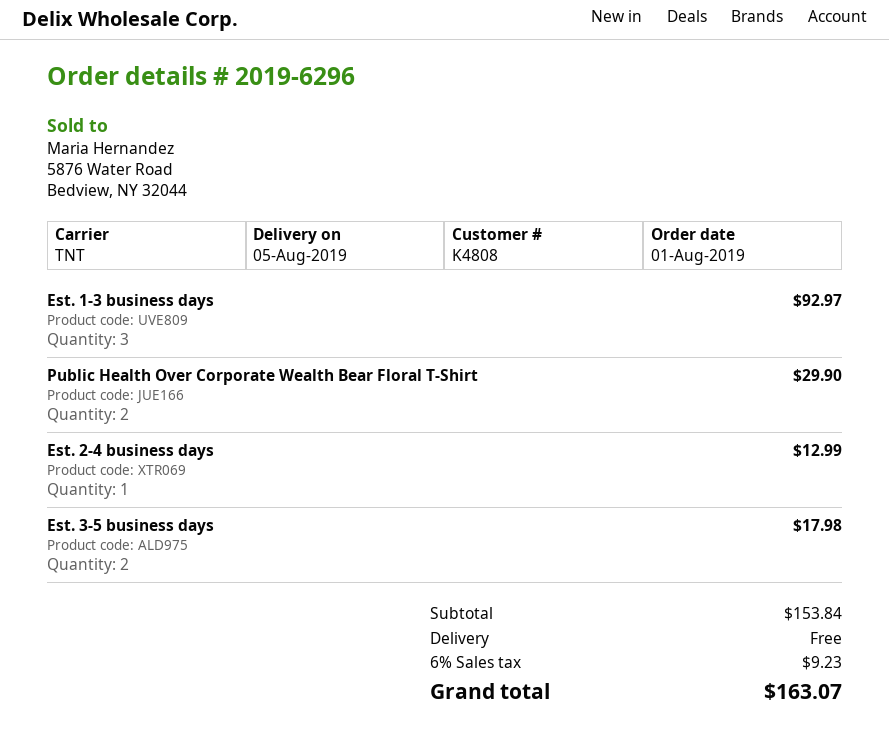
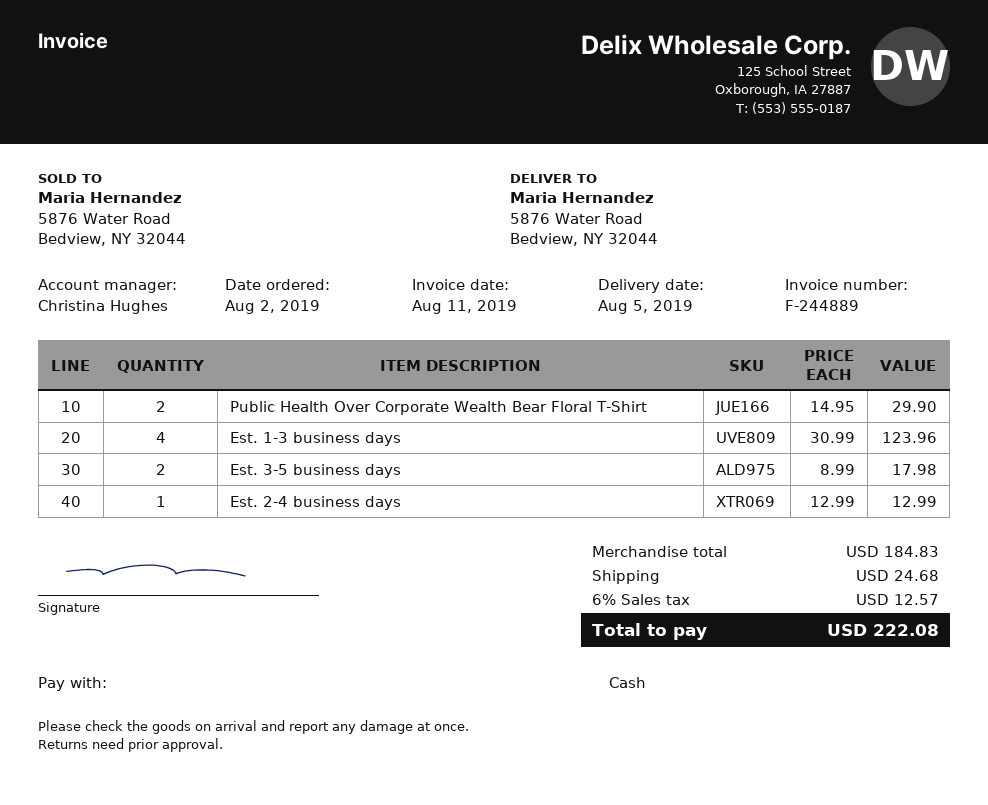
order date: 2019-08-01 -> 2019-08-02
Est. 1-3 business days: 3 for 92.97 -> 4 for 123.96
subtotal: 153.84 -> 184.83
shipping: 0.00 -> 24.68
tax: 6% = 9.23 -> 6% = 12.57
total: 163.07 -> 222.08

